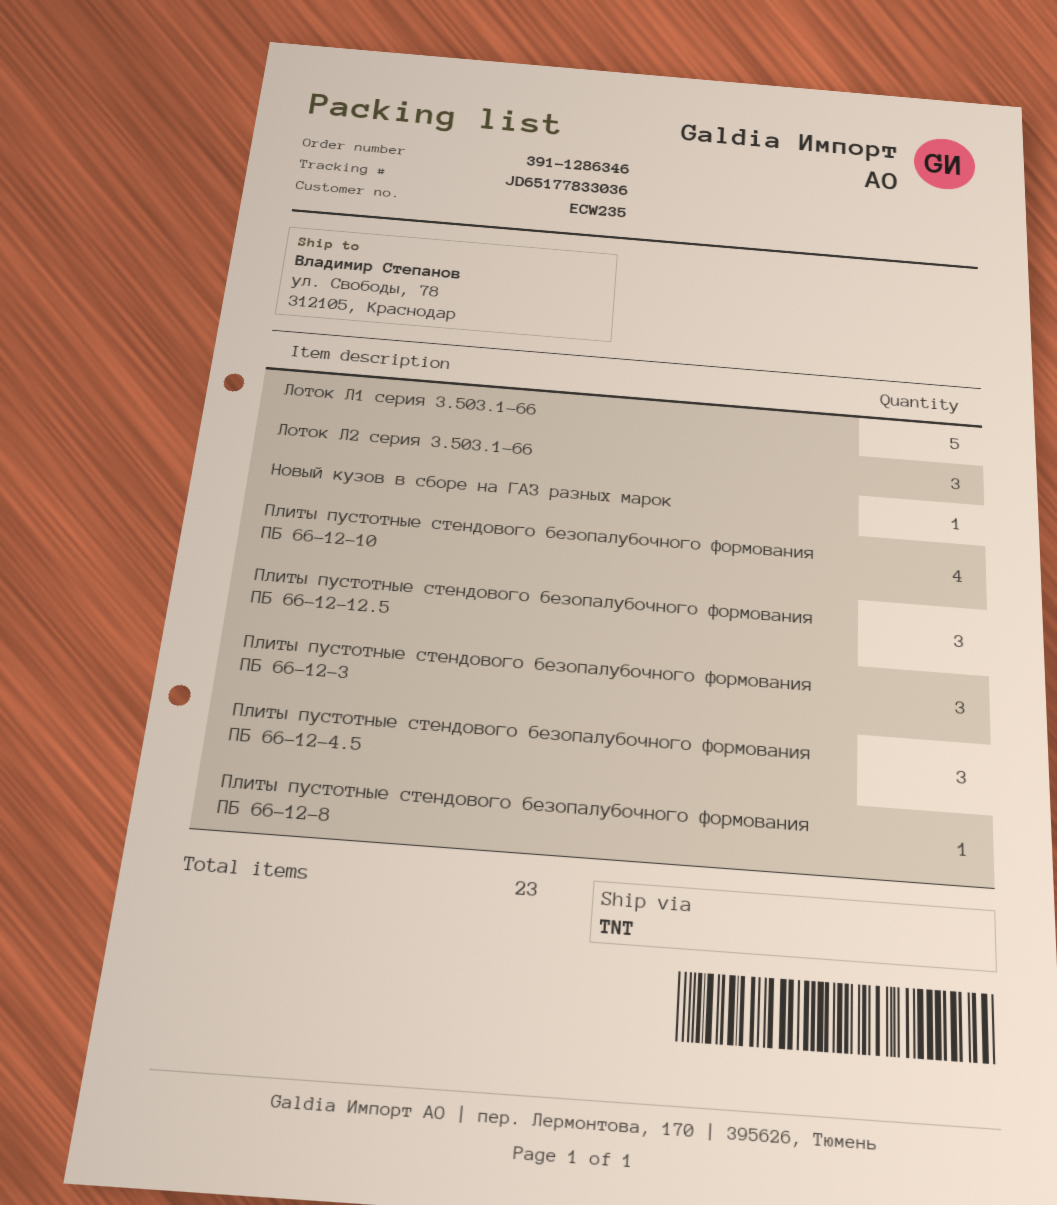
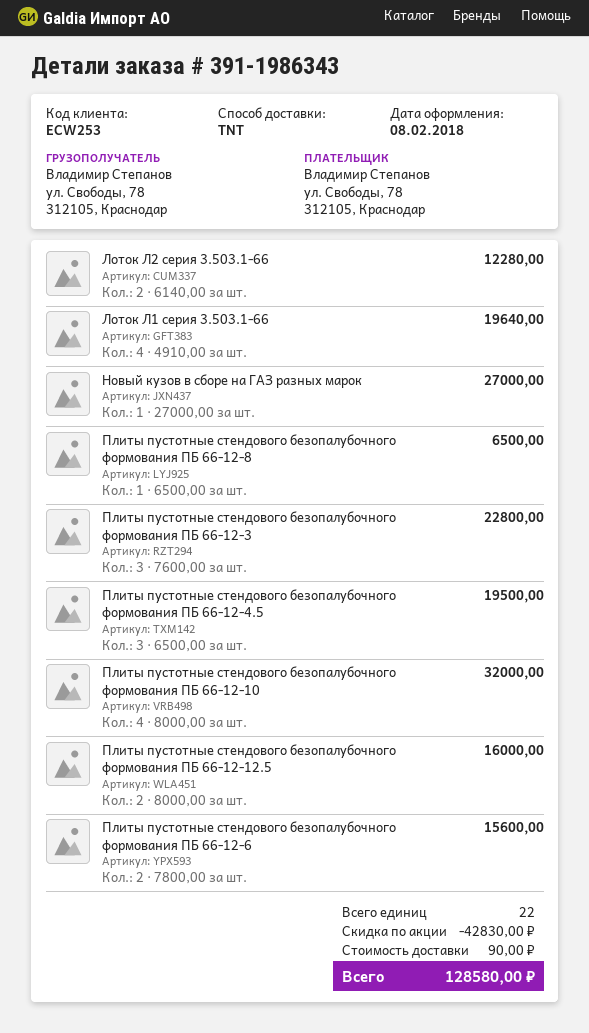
order number: 391-1286346 -> 391-1986343
customer number: ECW235 -> ECW253
Лоток Л1 серия 3.503.1-66: 5 -> 4
Лоток Л2 серия 3.503.1-66: 3 -> 2
Плиты пустотные стендового безопалубочного формования ПБ 66-12-12.5: 3 -> 2
Плиты пустотные стендового безопалубочного формования ПБ 66-12-6: none -> 2
total quantity: 23 -> 22

